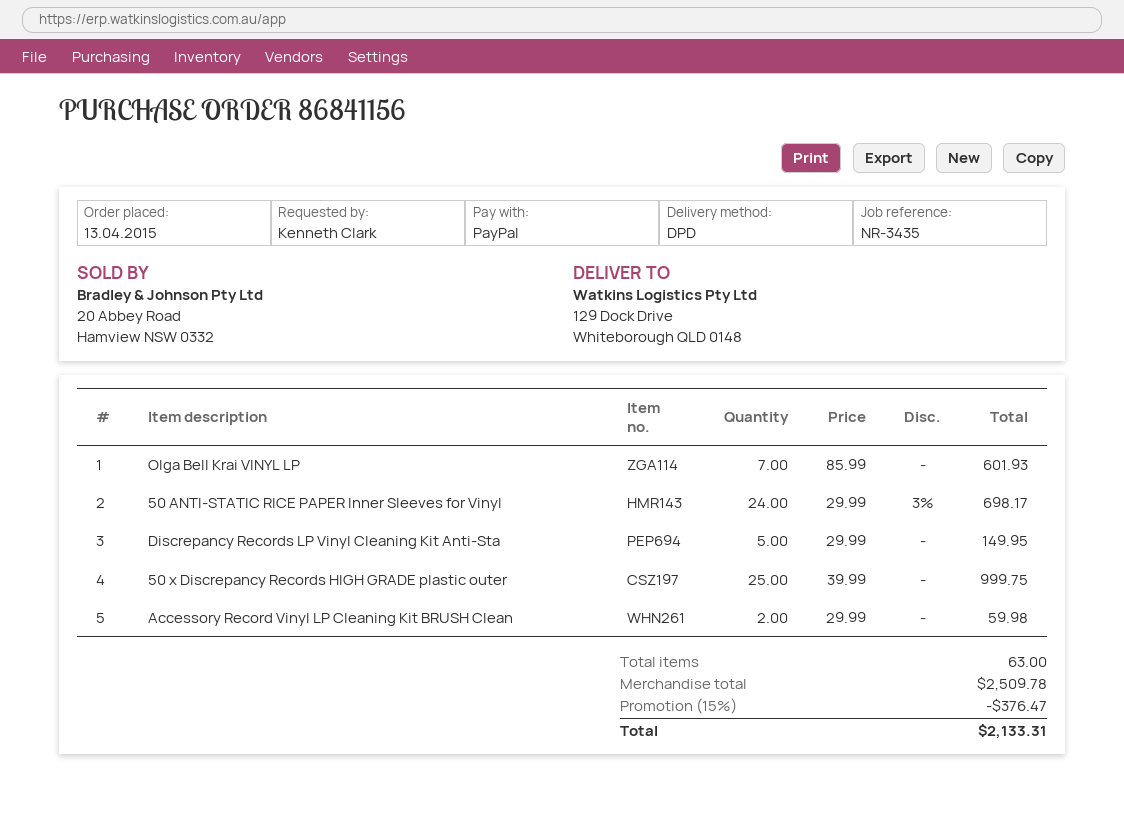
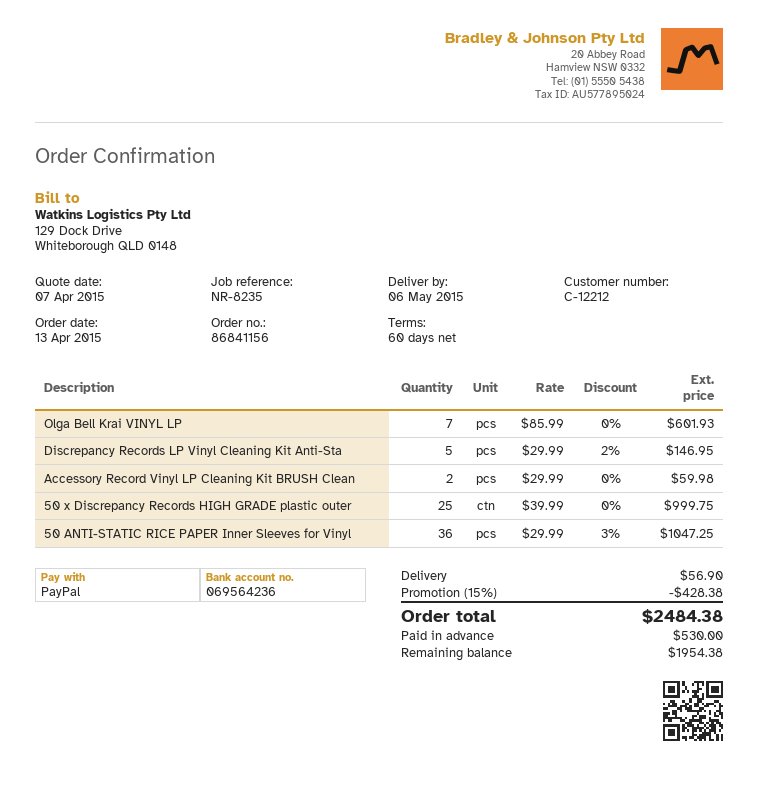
reference: NR-3435 -> NR-8235
50 ANTI-STATIC RICE PAPER Inner Sleeves for Vinyl: 24 x 29.99 - 3% = 698.17 -> 36 x 29.99 - 3% = 1047.25
Discrepancy Records LP Vinyl Cleaning Kit Anti-Sta: 5 x 29.99 = 149.95 -> 5 x 29.99 - 2% = 146.95
discount: 15% = 376.47 -> 15% = 428.38
shipping: none -> 56.90
total: 2133.31 -> 2484.38

